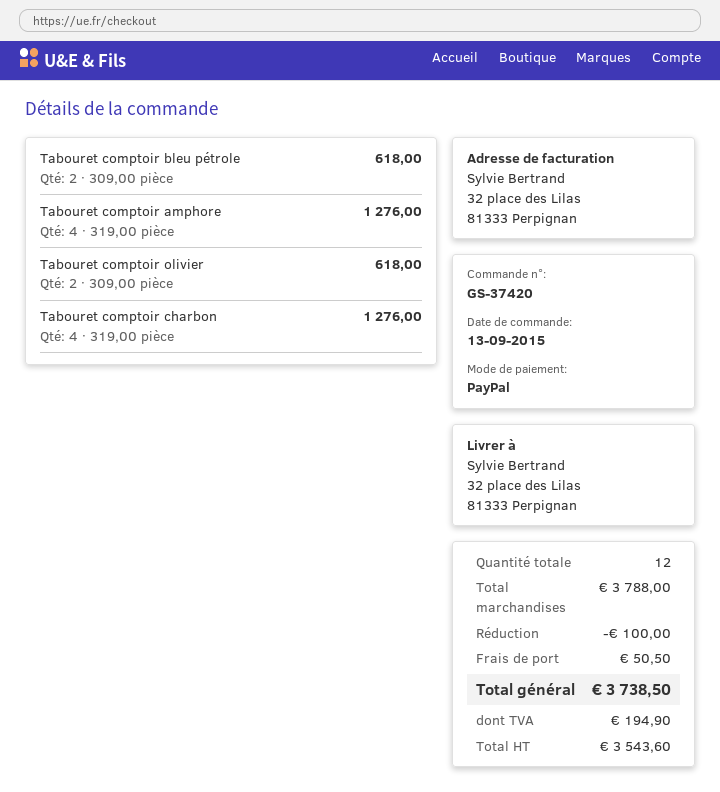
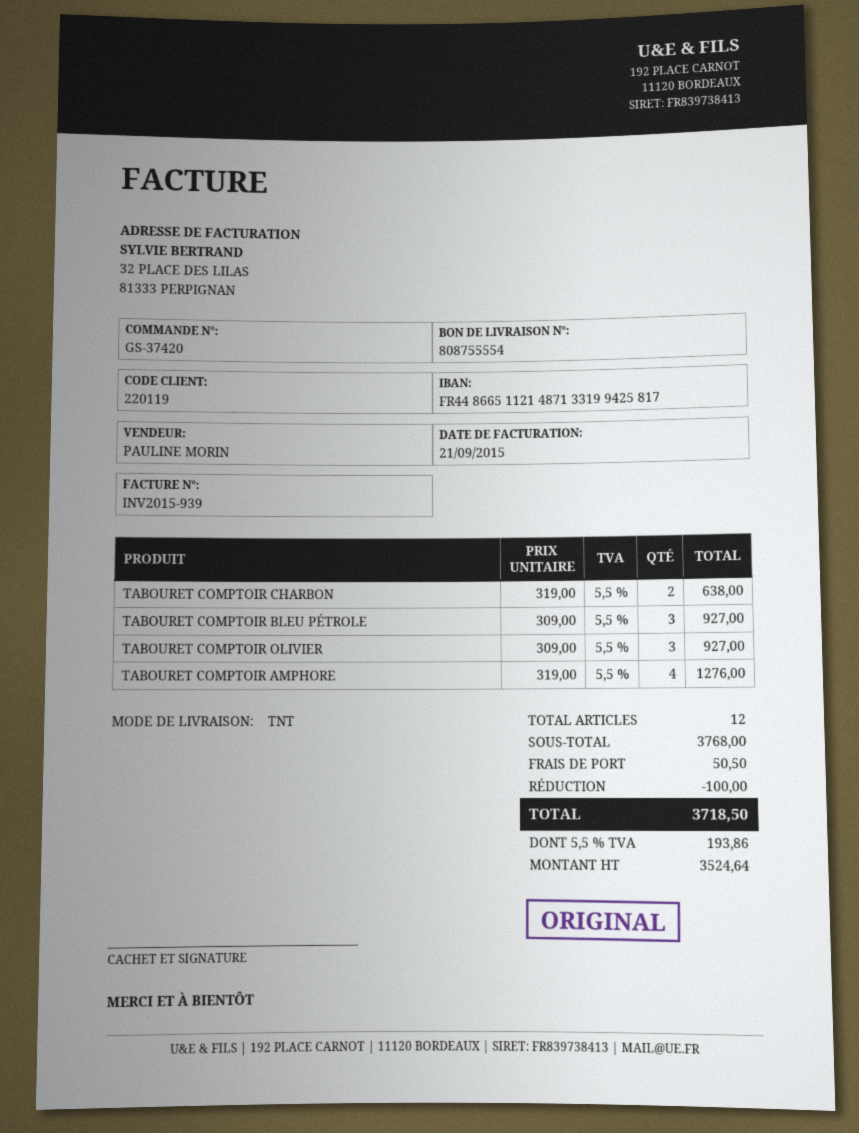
Tabouret comptoir bleu pétrole: 2 x 309.00 = 618.00 -> 3 x 309.00 = 927.00
Tabouret comptoir olivier: 2 x 309.00 = 618.00 -> 3 x 309.00 = 927.00
Tabouret comptoir charbon: 4 x 319.00 = 1276.00 -> 2 x 319.00 = 638.00
subtotal: 3788.00 -> 3768.00
net: 3543.60 -> 3524.64
tax: 194.90 -> 193.86
total: 3738.50 -> 3718.50

